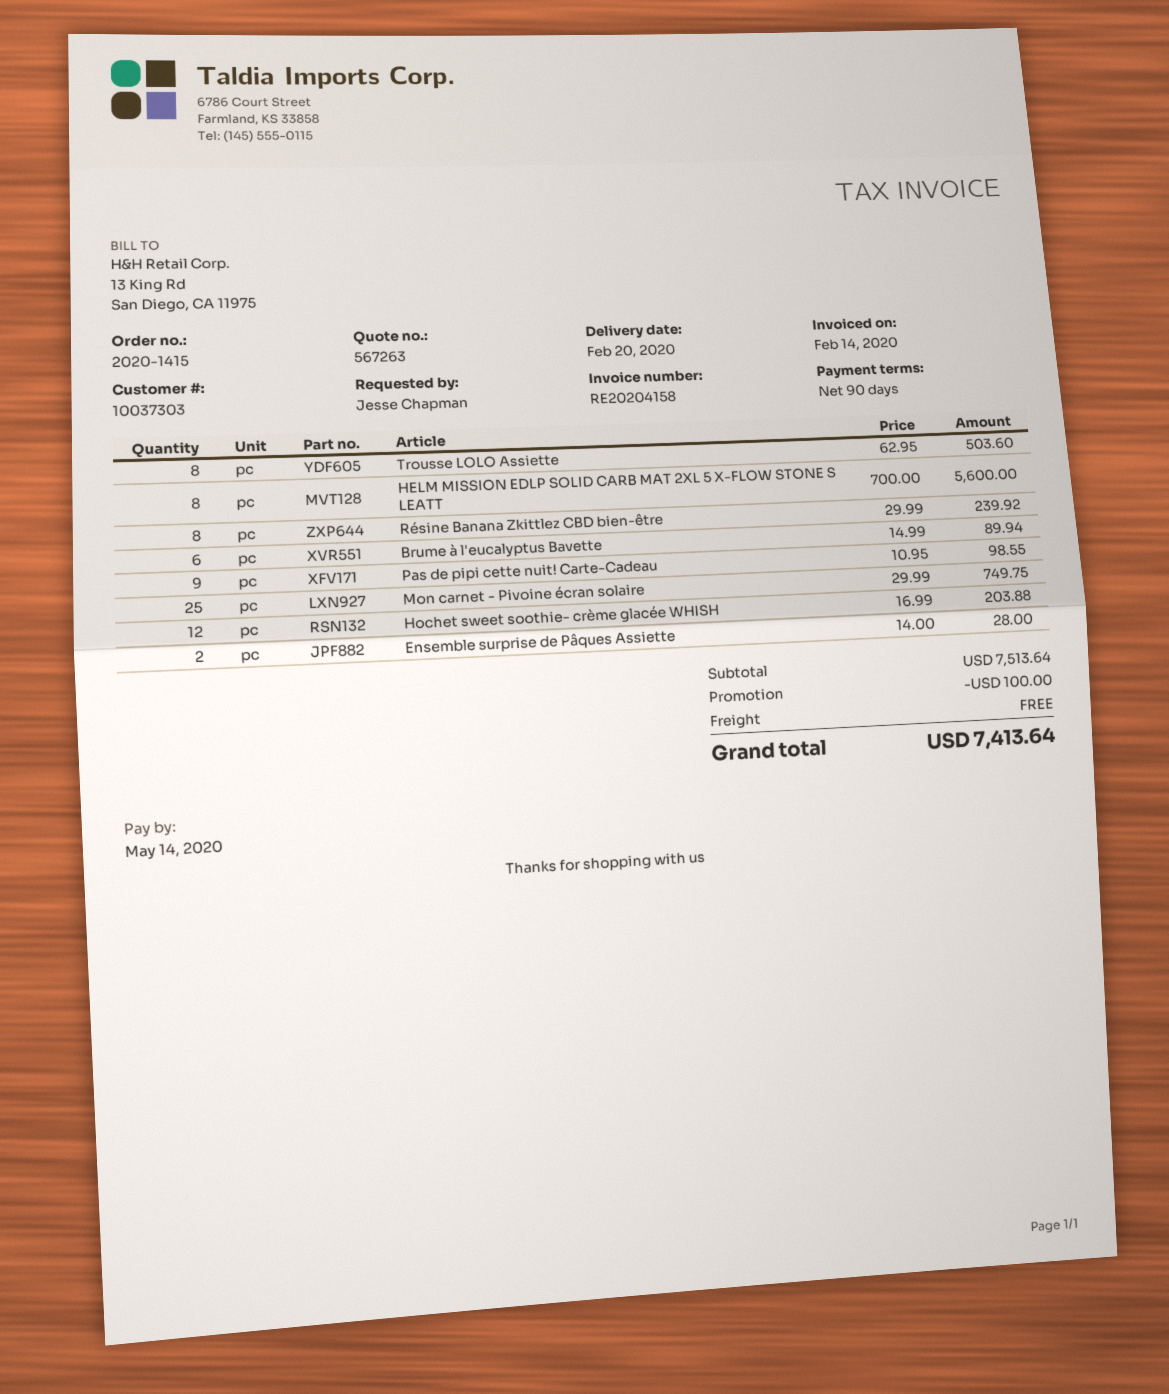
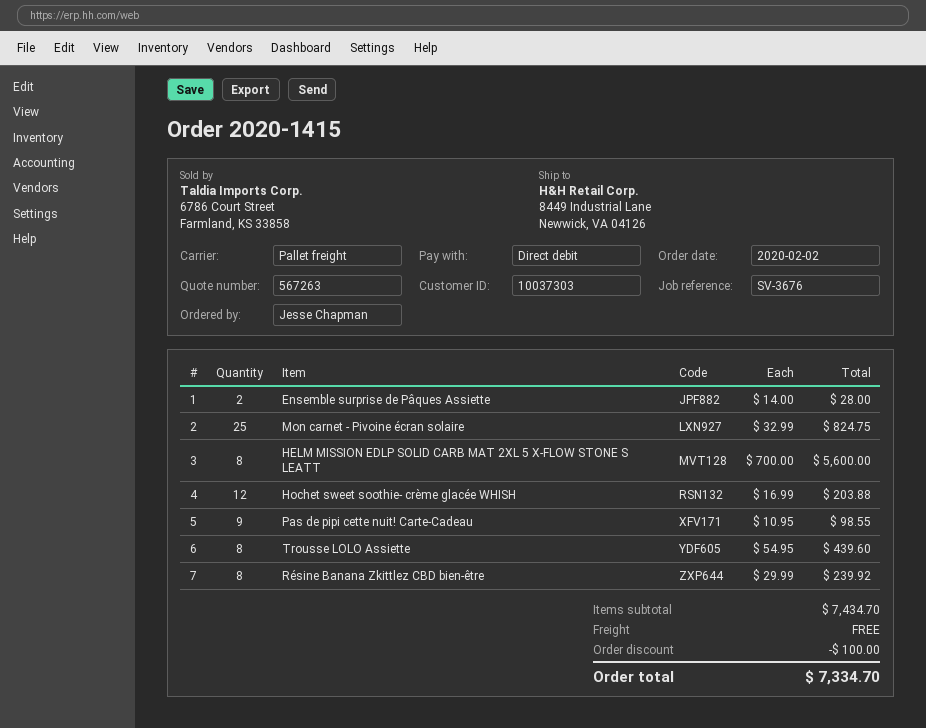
Trousse LOLO Assiette: 8 x 62.95 = 503.60 -> 8 x 54.95 = 439.60
Brume à l'eucalyptus Bavette: 6 x 14.99 = 89.94 -> none
Mon carnet - Pivoine écran solaire: 25 x 29.99 = 749.75 -> 25 x 32.99 = 824.75
subtotal: 7513.64 -> 7434.70
total: 7413.64 -> 7334.70

